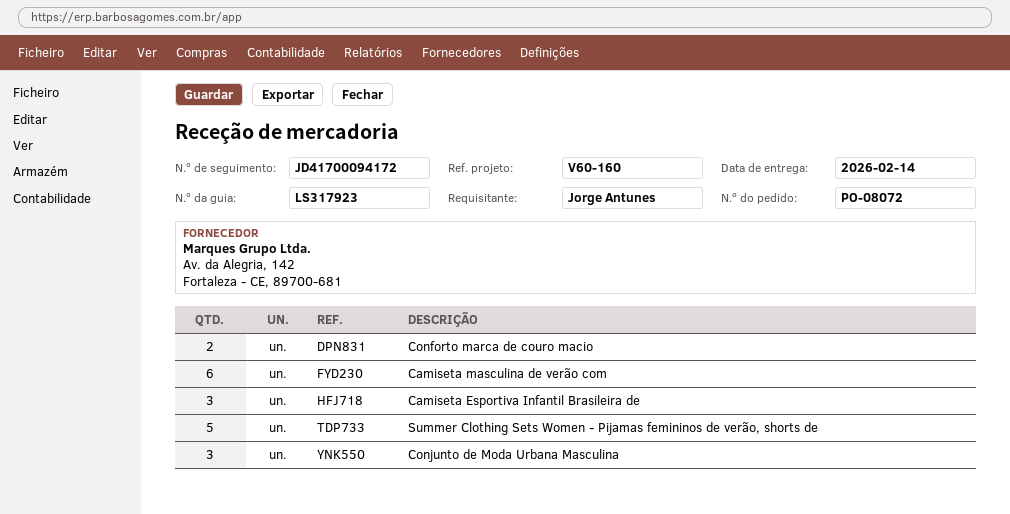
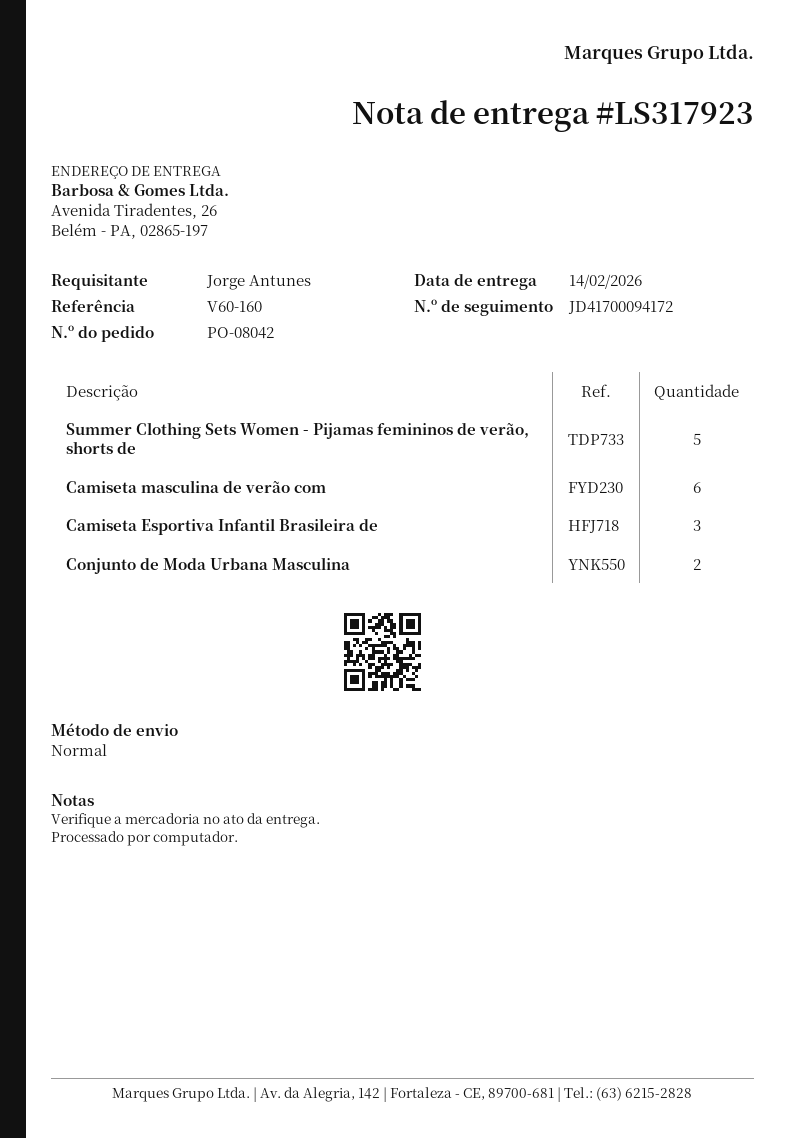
order number: PO-08072 -> PO-08042
Conforto marca de couro macio: 2 -> none
Conjunto de Moda Urbana Masculina: 3 -> 2

